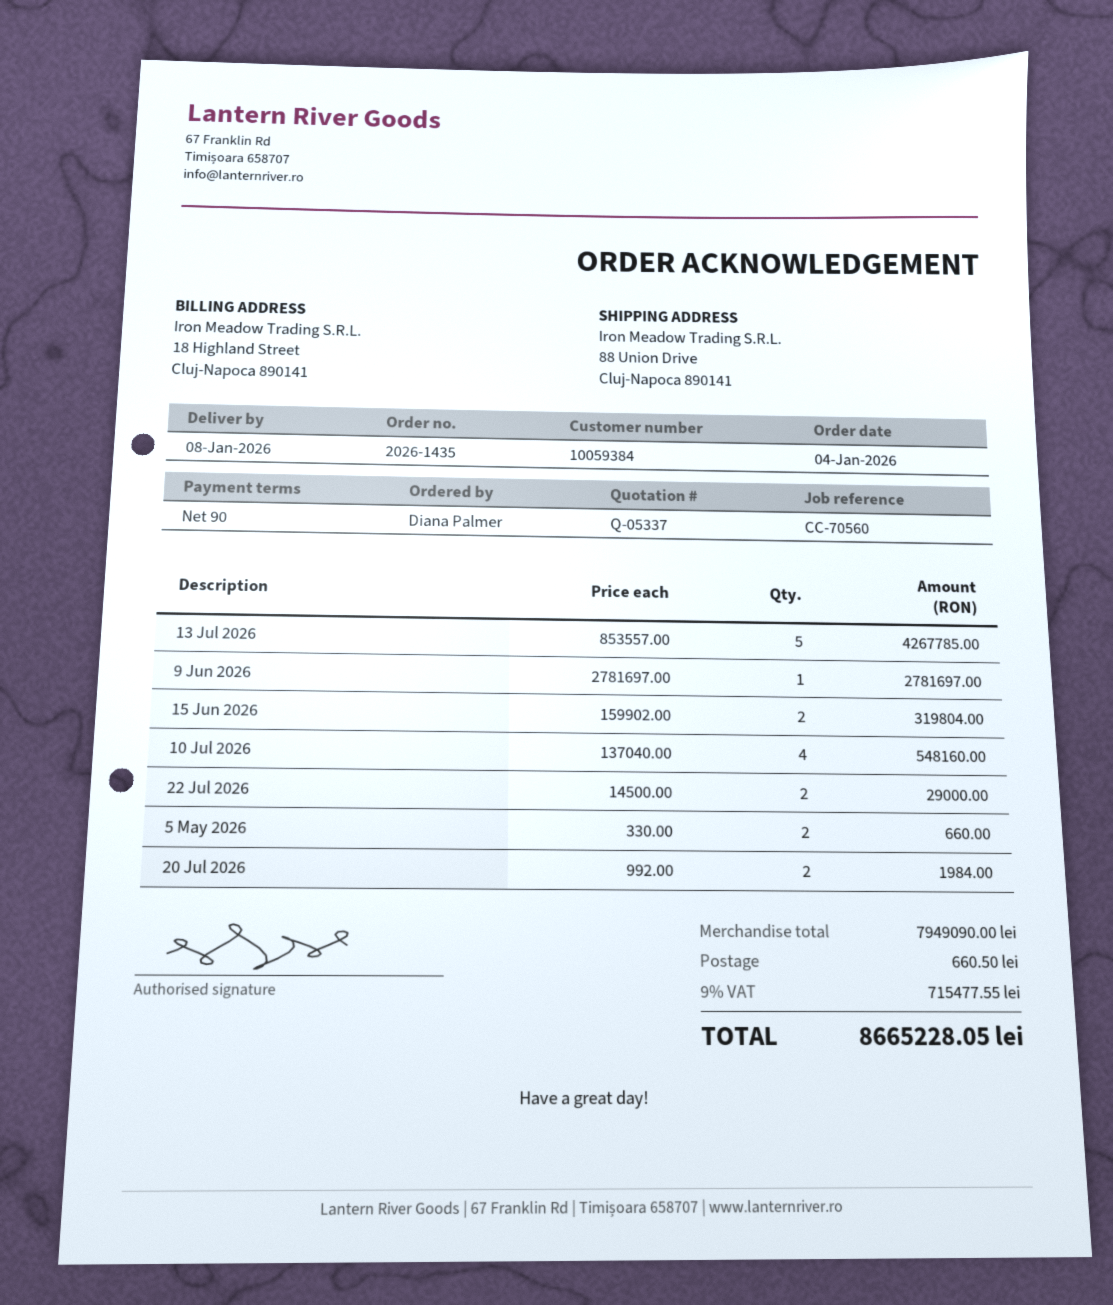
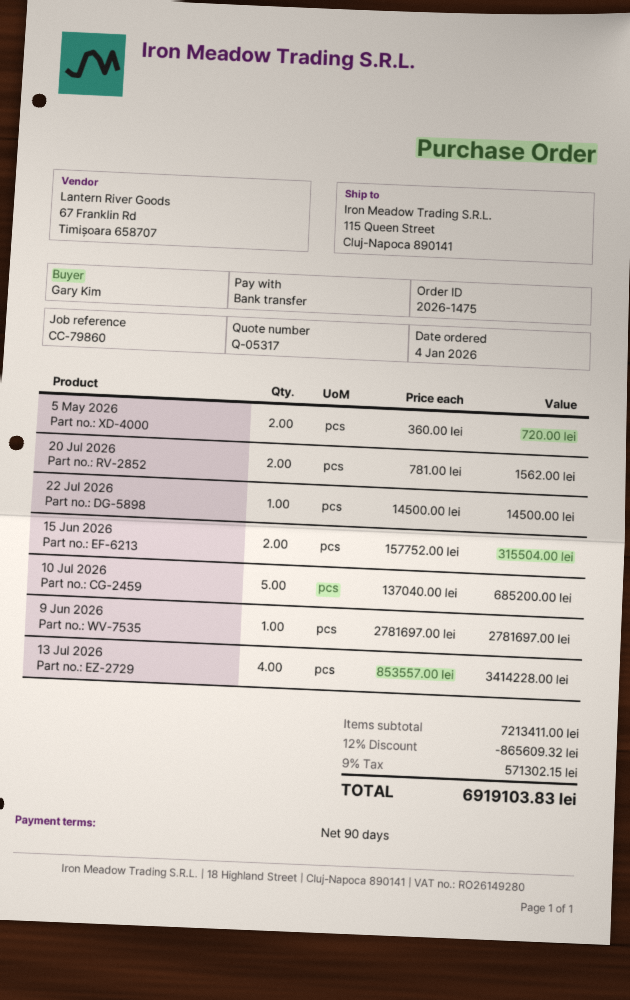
quote number: Q-05337 -> Q-05317
order number: 2026-1435 -> 2026-1475
reference: CC-70560 -> CC-79860
ordered by: Diana Palmer -> Gary Kim
ship to: 88 Union Drive, Cluj-Napoca 890141 -> 115 Queen Street, Cluj-Napoca 890141
13 Jul 2026: 5 x 853557.00 = 4267785.00 -> 4 x 853557.00 = 3414228.00
15 Jun 2026: 2 x 159902.00 = 319804.00 -> 2 x 157752.00 = 315504.00
10 Jul 2026: 4 x 137040.00 = 548160.00 -> 5 x 137040.00 = 685200.00
22 Jul 2026: 2 x 14500.00 = 29000.00 -> 1 x 14500.00 = 14500.00
5 May 2026: 2 x 330.00 = 660.00 -> 2 x 360.00 = 720.00
20 Jul 2026: 2 x 992.00 = 1984.00 -> 2 x 781.00 = 1562.00
subtotal: 7949090.00 -> 7213411.00
discount: none -> 12% = 865609.32
shipping: 660.50 -> none
tax: 9% = 715477.55 -> 9% = 571302.15
total: 8665228.05 -> 6919103.83

